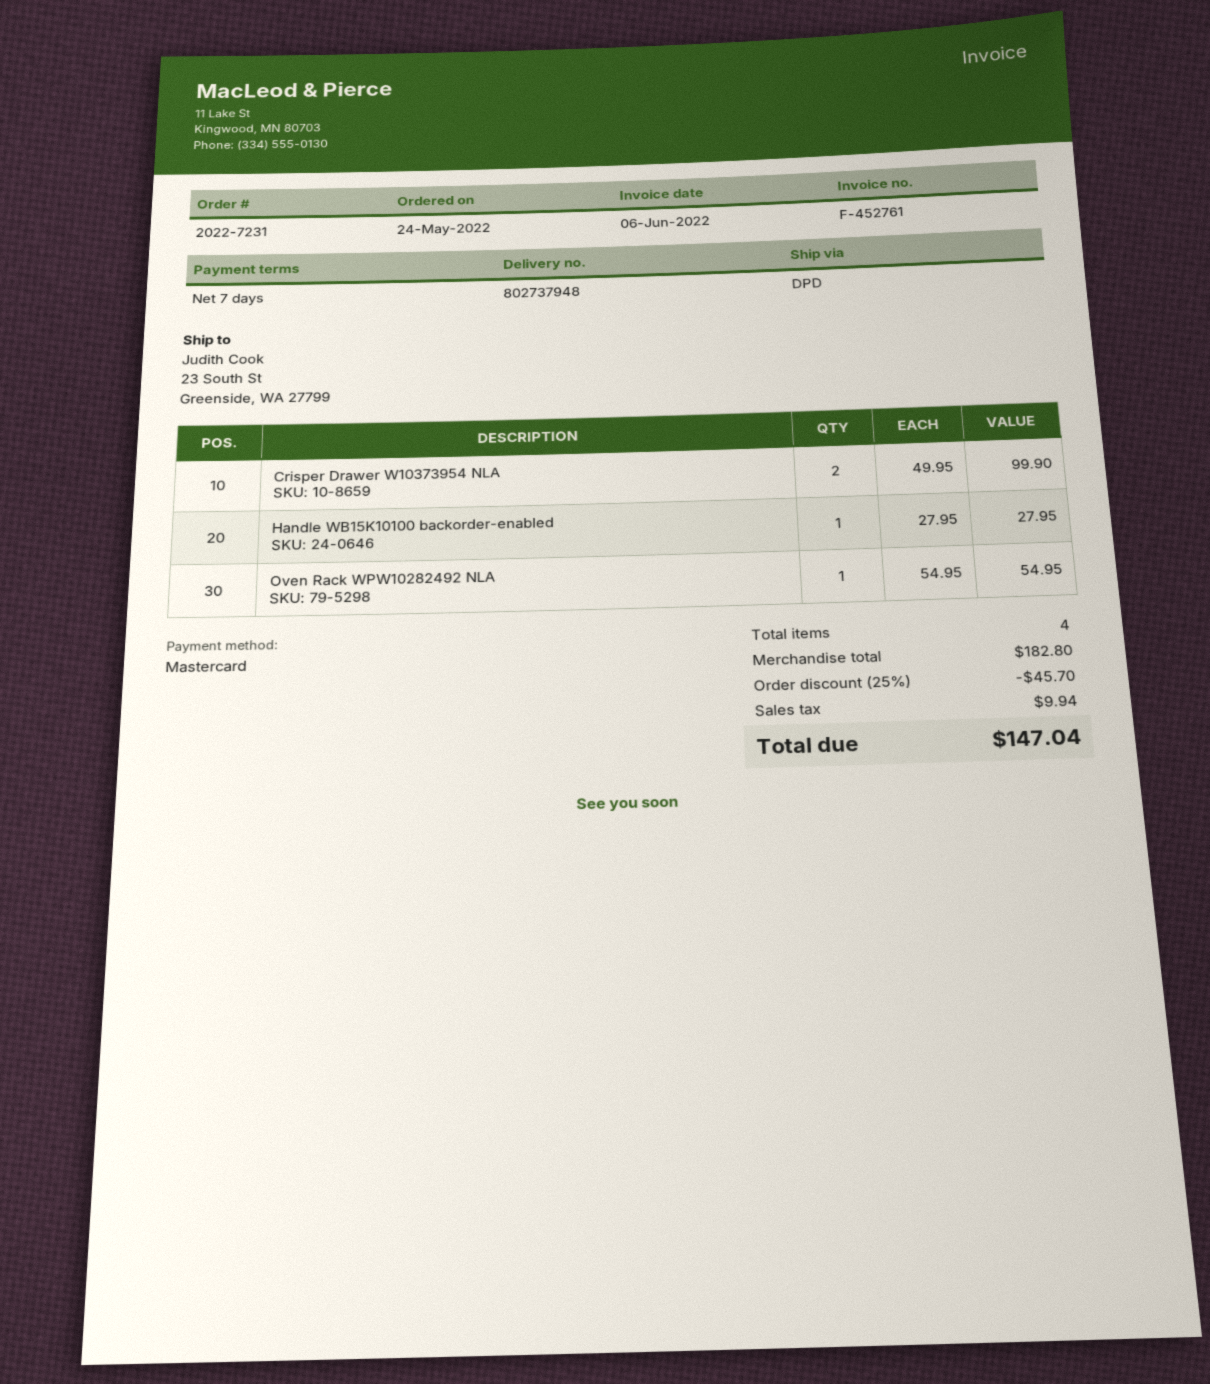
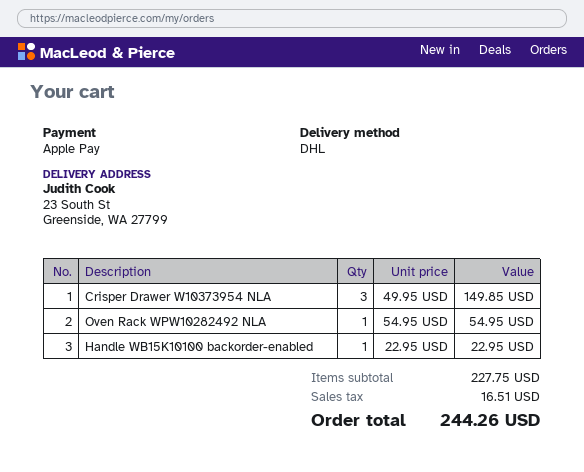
payment method: Mastercard -> Apple Pay
shipping method: DPD -> DHL
Crisper Drawer W10373954 NLA: 2 x 49.95 = 99.90 -> 3 x 49.95 = 149.85
Handle WB15K10100 backorder-enabled: 1 x 27.95 = 27.95 -> 1 x 22.95 = 22.95
subtotal: 182.80 -> 227.75
discount: 25% = 45.70 -> none
tax: 9.94 -> 16.51
total: 147.04 -> 244.26

